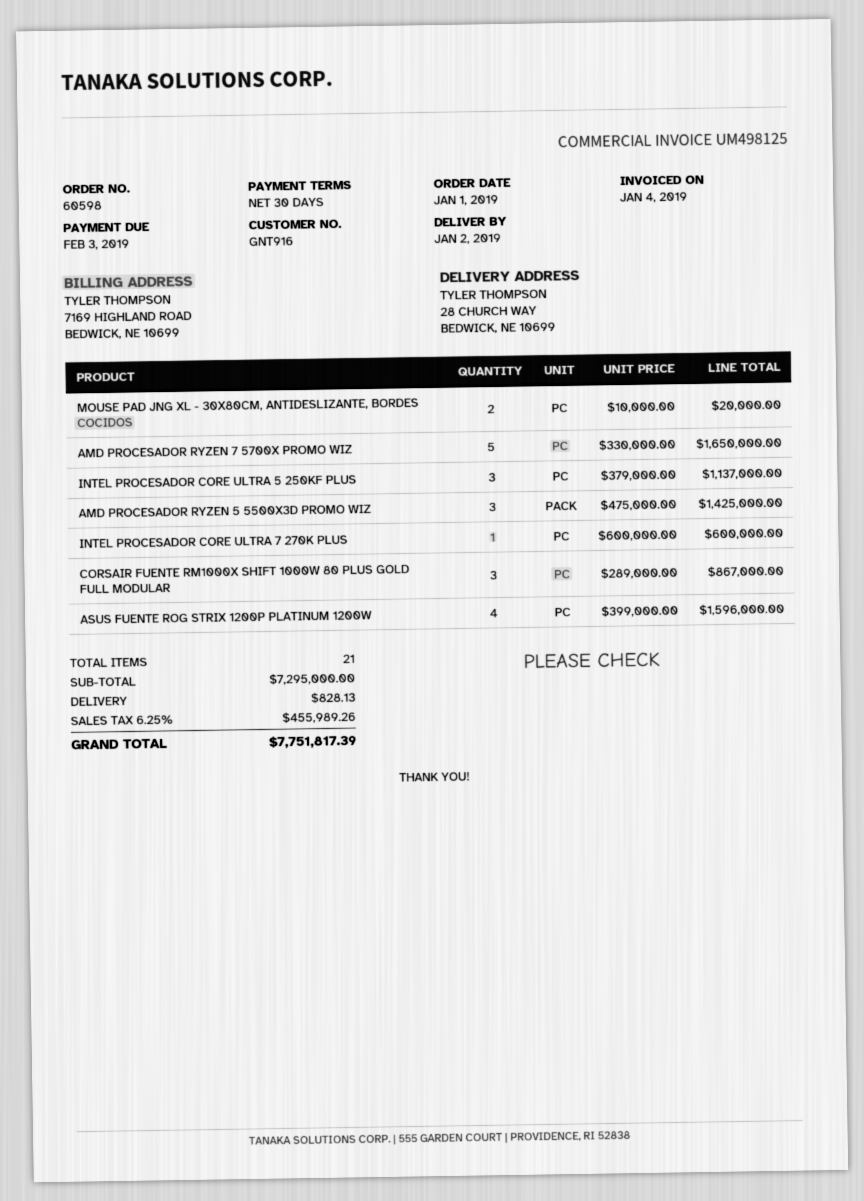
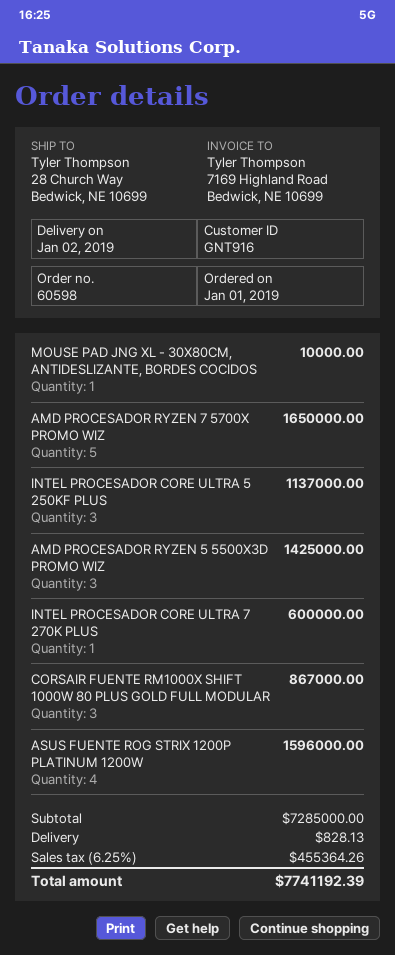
MOUSE PAD JNG XL - 30X80CM, ANTIDESLIZANTE, BORDES COCIDOS: 2 for 20000.00 -> 1 for 10000.00
subtotal: 7295000.00 -> 7285000.00
tax: 6.25% = 455989.26 -> 6.25% = 455364.26
total: 7751817.39 -> 7741192.39

